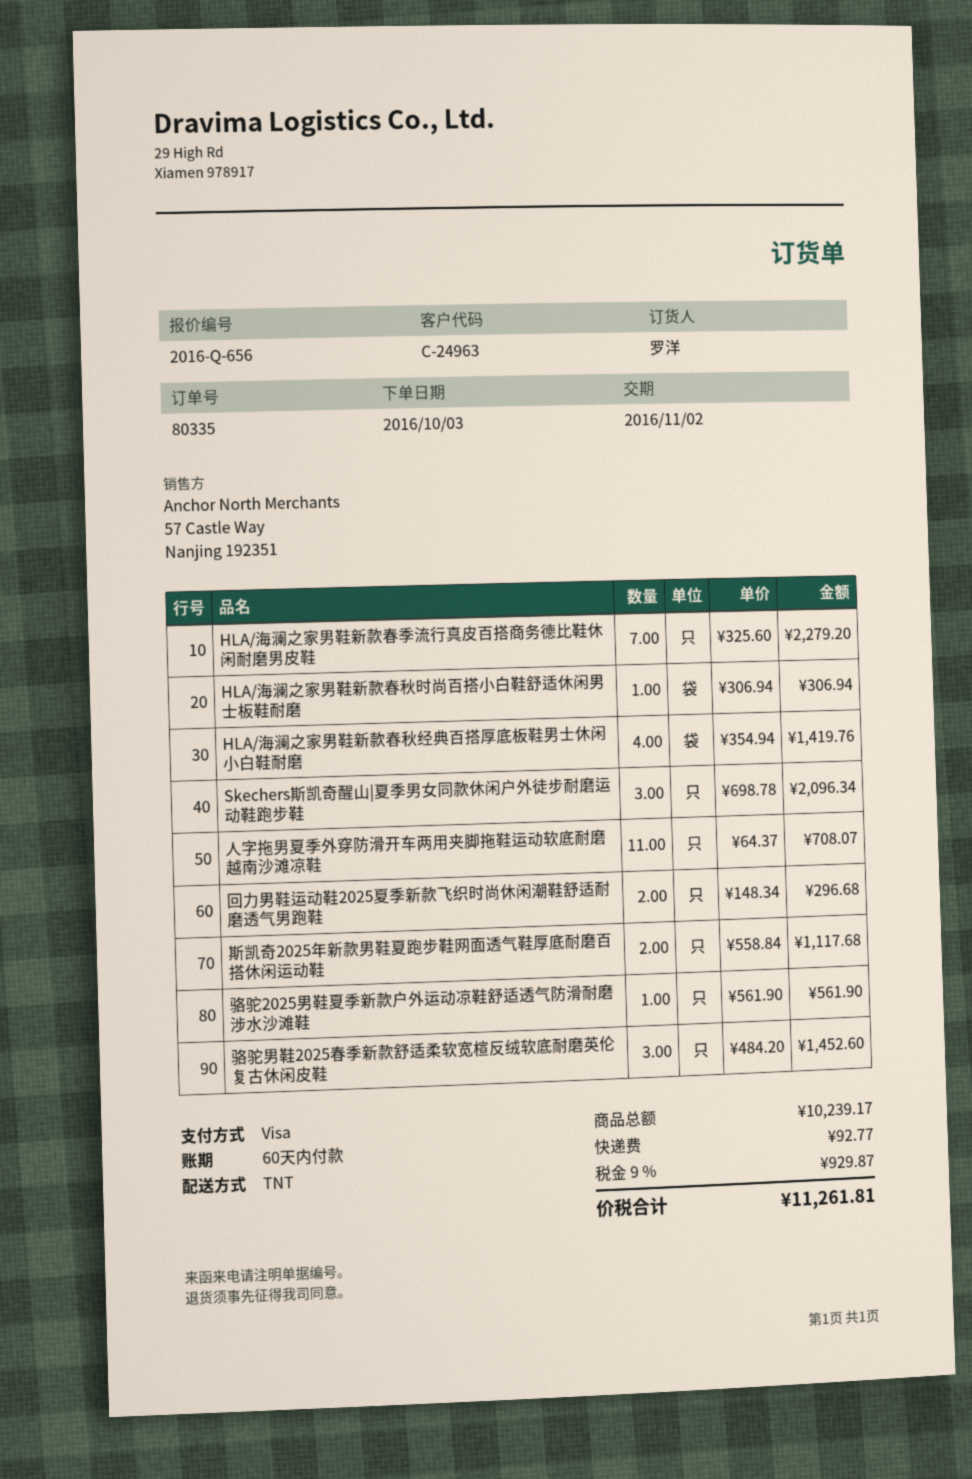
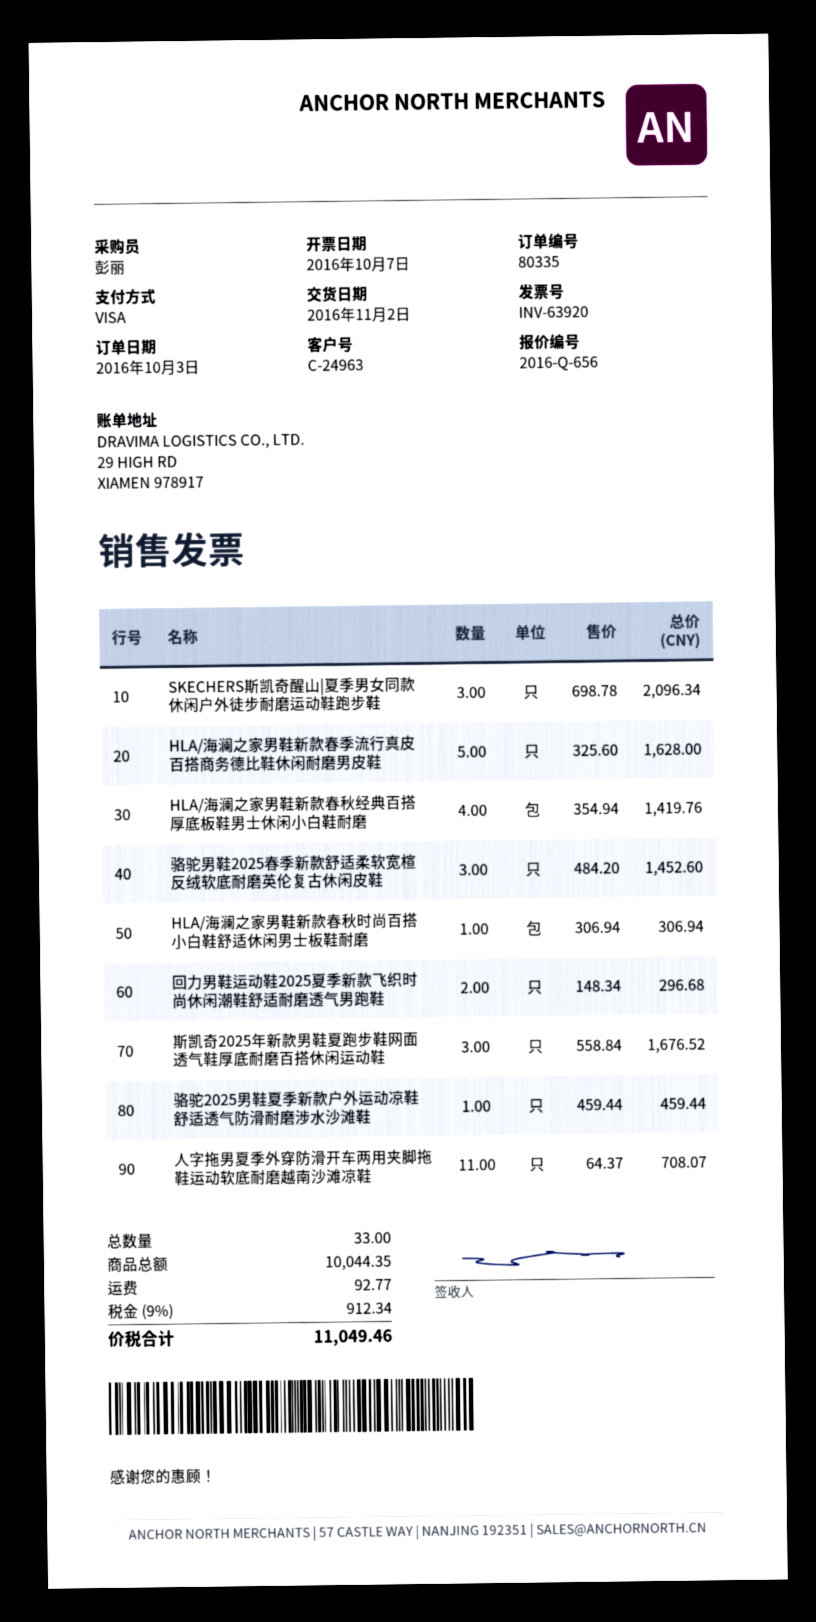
ordered by: 罗洋 -> 彭丽
HLA/海澜之家男鞋新款春季流行真皮百搭商务德比鞋休闲耐磨男皮鞋: 7 x 325.60 = 2279.20 -> 5 x 325.60 = 1628.00
斯凯奇2025年新款男鞋夏跑步鞋网面透气鞋厚底耐磨百搭休闲运动鞋: 2 x 558.84 = 1117.68 -> 3 x 558.84 = 1676.52
骆驼2025男鞋夏季新款户外运动凉鞋舒适透气防滑耐磨涉水沙滩鞋: 1 x 561.90 = 561.90 -> 1 x 459.44 = 459.44
subtotal: 10239.17 -> 10044.35
tax: 9% = 929.87 -> 9% = 912.34
total: 11261.81 -> 11049.46

